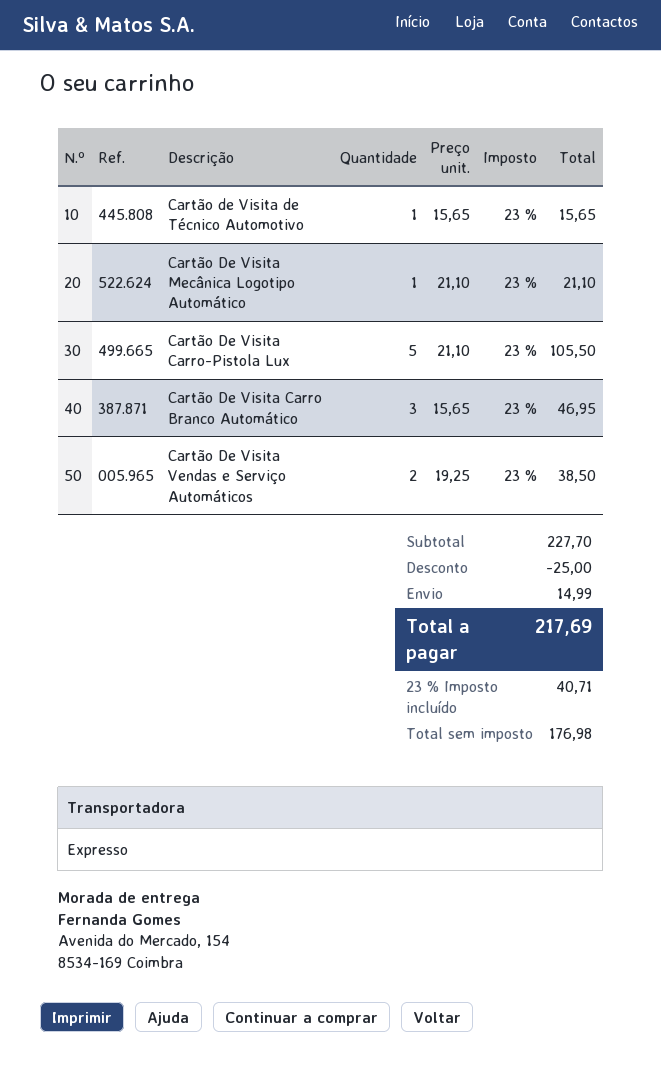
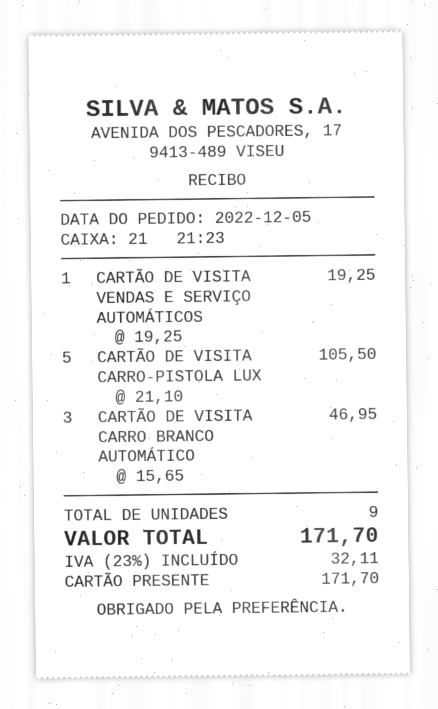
Cartão de Visita de Técnico Automotivo: 1 x 15.65 = 15.65 -> none
Cartão De Visita Mecânica Logotipo Automático: 1 x 21.10 = 21.10 -> none
Cartão De Visita Vendas e Serviço Automáticos: 2 x 19.25 = 38.50 -> 1 x 19.25 = 19.25
discount: 25.00 -> none
shipping: 14.99 -> none
tax: 23% = 40.71 -> 23% = 32.11
total: 217.69 -> 171.70

